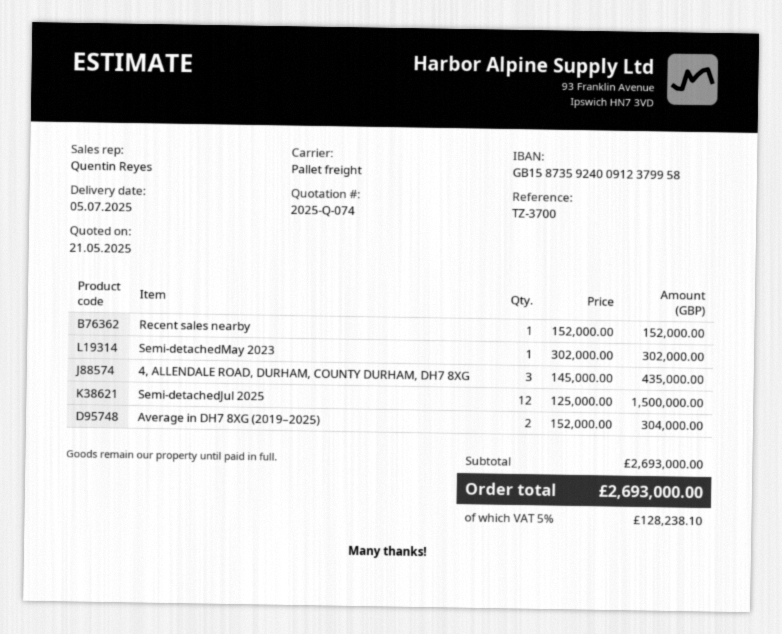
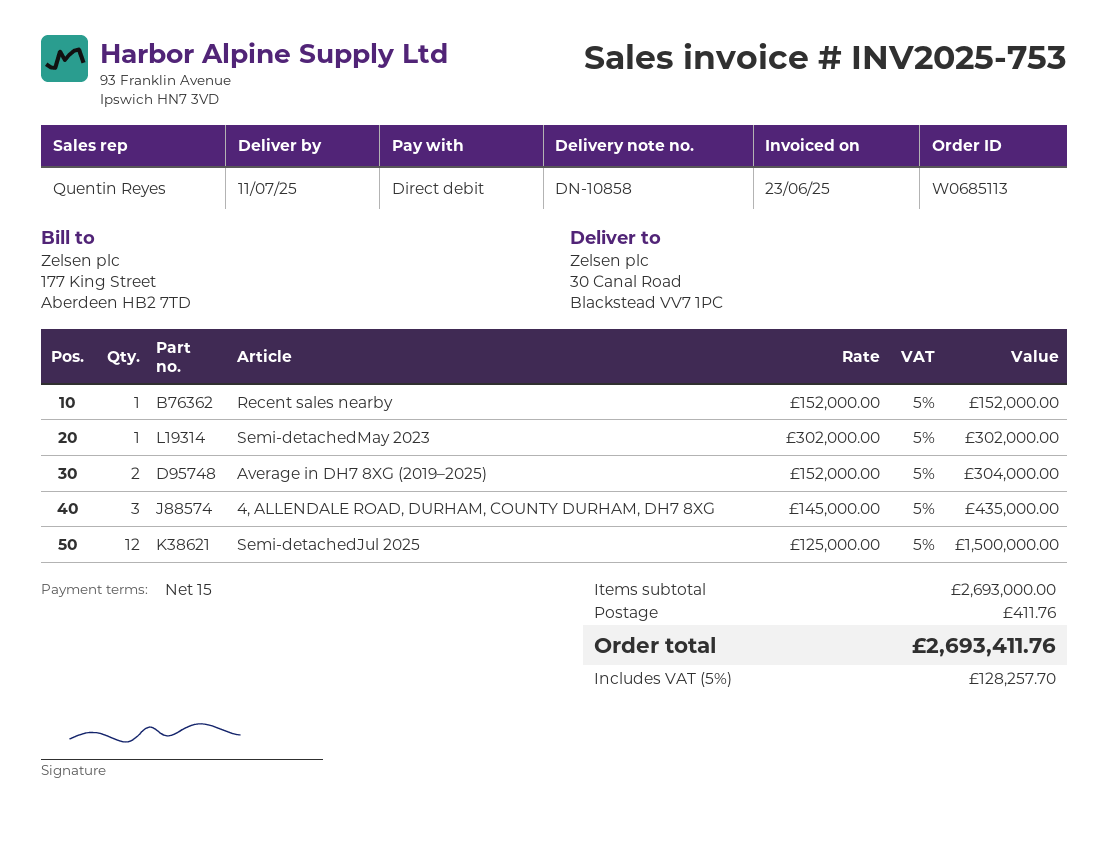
delivery date: 2025-07-05 -> 2025-07-11
shipping: none -> 411.76
tax: 5% = 128238.10 -> 5% = 128257.70
total: 2693000.00 -> 2693411.76

